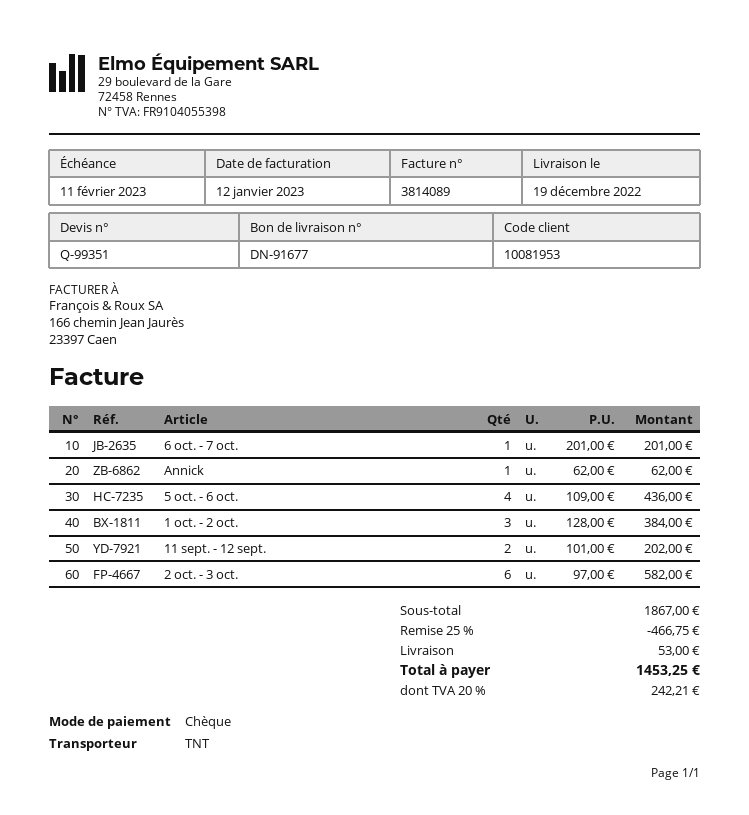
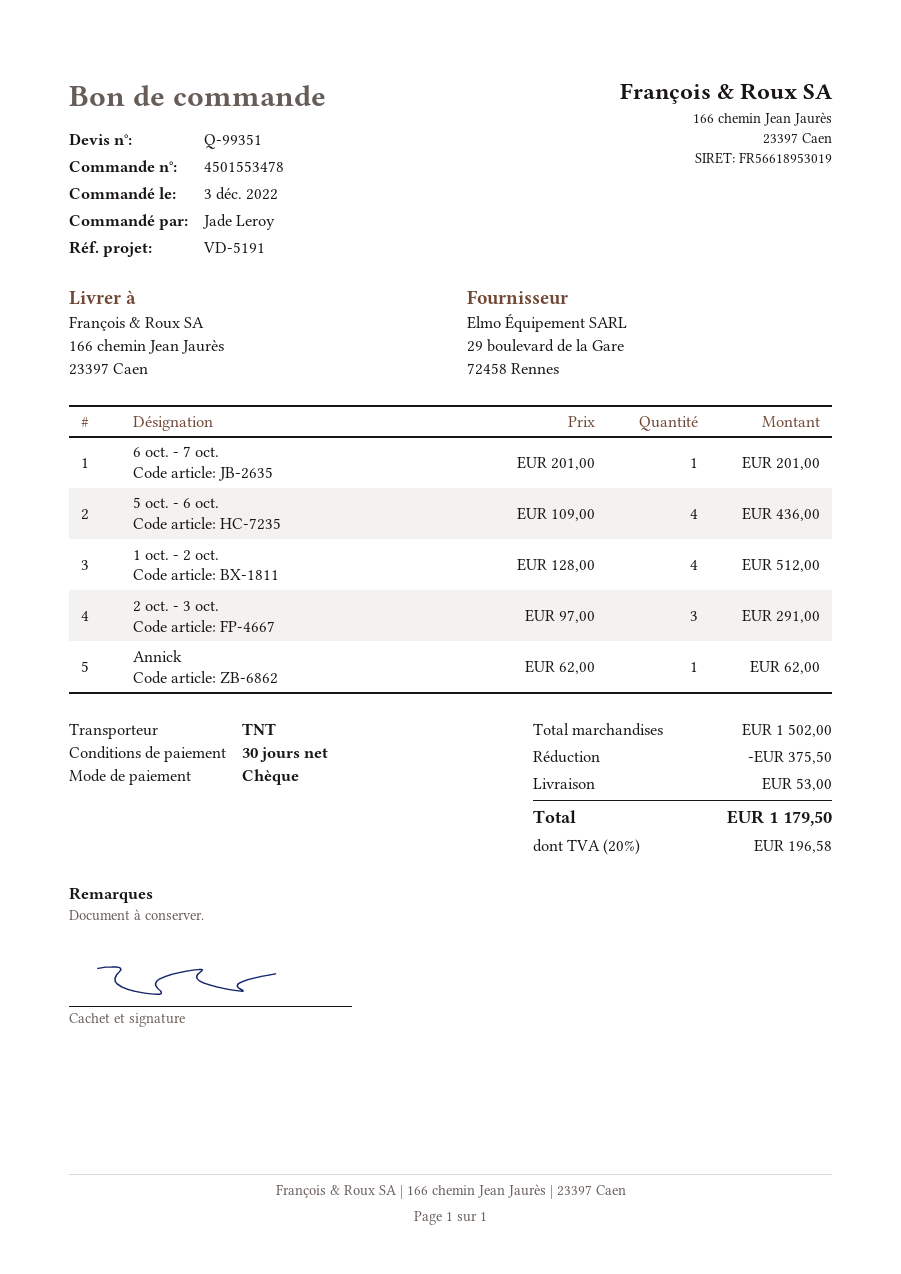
1 oct. - 2 oct.: 3 x 128.00 = 384.00 -> 4 x 128.00 = 512.00
11 sept. - 12 sept.: 2 x 101.00 = 202.00 -> none
2 oct. - 3 oct.: 6 x 97.00 = 582.00 -> 3 x 97.00 = 291.00
subtotal: 1867.00 -> 1502.00
discount: 466.75 -> 375.50
tax: 20% = 242.21 -> 20% = 196.58
total: 1453.25 -> 1179.50

